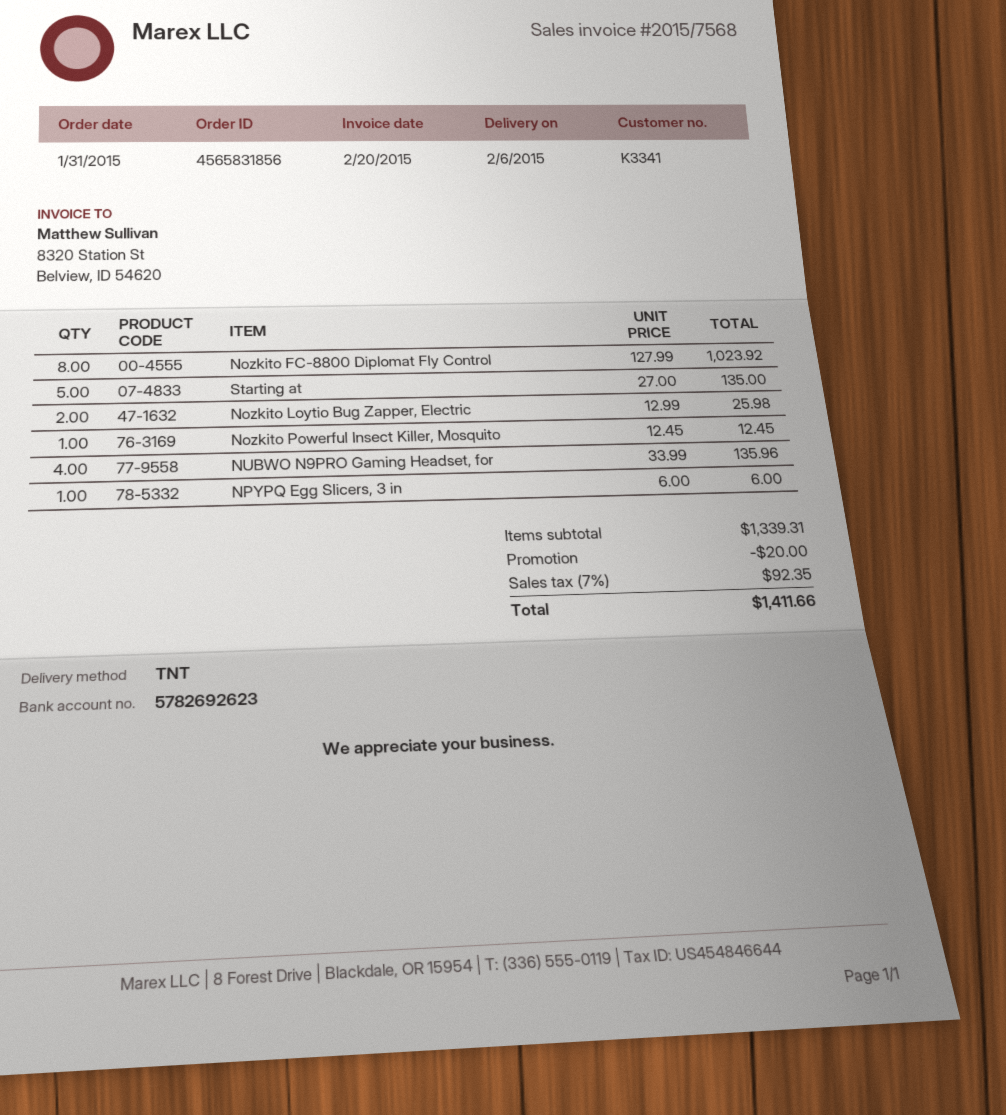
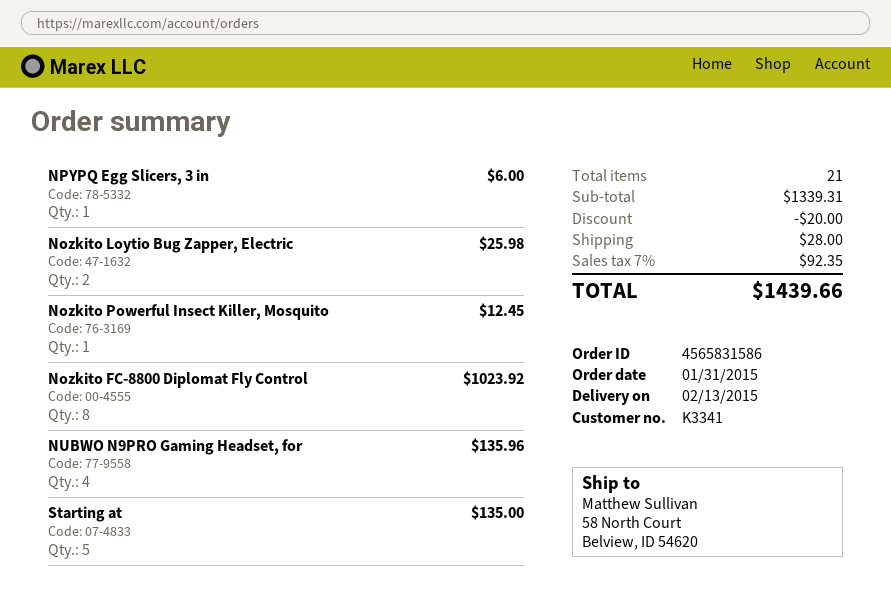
order number: 4565831856 -> 4565831586
delivery date: 2015-02-06 -> 2015-02-13
shipping: none -> 28.00
total: 1411.66 -> 1439.66

